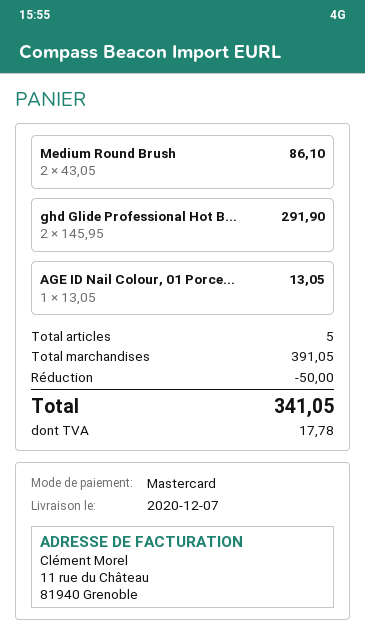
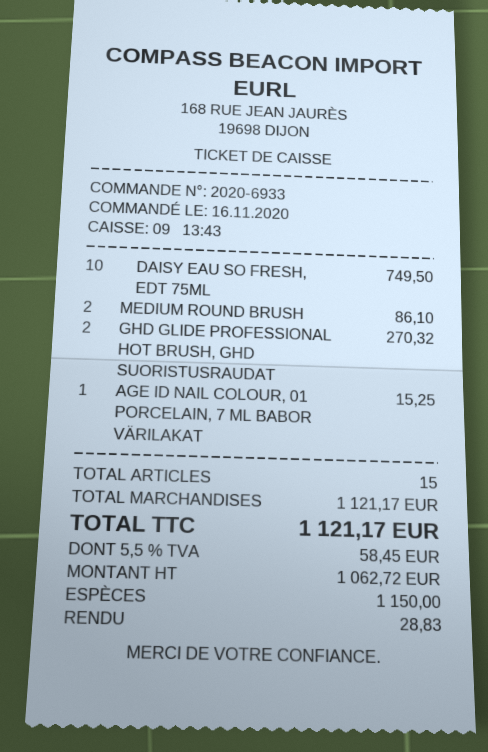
payment method: Mastercard -> cash
ghd Glide Professional Hot B...: 2 for 291.90 -> 2 for 270.32
AGE ID Nail Colour, 01 Porce...: 1 for 13.05 -> 1 for 15.25
DAISY EAU SO FRESH, EDT 75ML: none -> 10 for 749.50
total quantity: 5 -> 15
subtotal: 391.05 -> 1121.17
discount: 50.00 -> none
tax: 17.78 -> 58.45
total: 341.05 -> 1121.17

